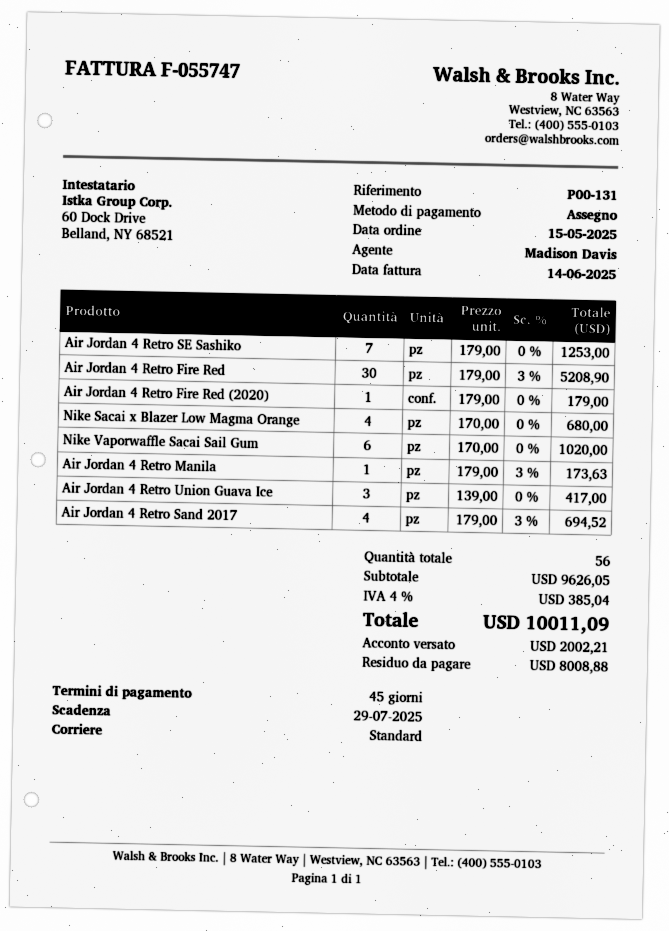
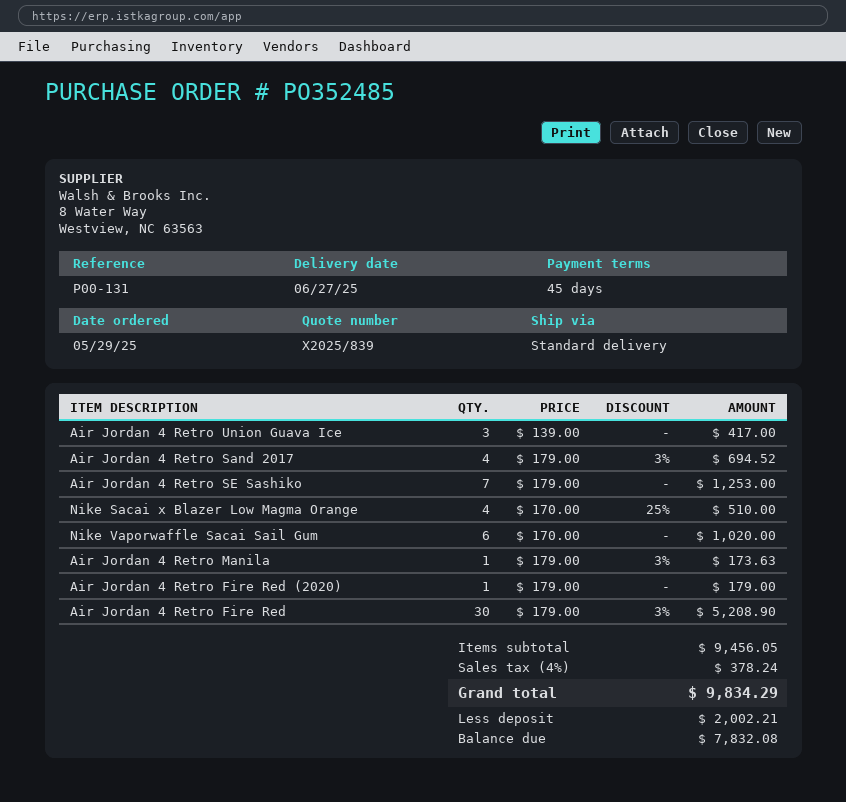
order date: 2025-05-15 -> 2025-05-29
Nike Sacai x Blazer Low Magma Orange: 4 x 170.00 = 680.00 -> 4 x 170.00 - 25% = 510.00
subtotal: 9626.05 -> 9456.05
tax: 4% = 385.04 -> 4% = 378.24
total: 10011.09 -> 9834.29
balance: 8008.88 -> 7832.08

